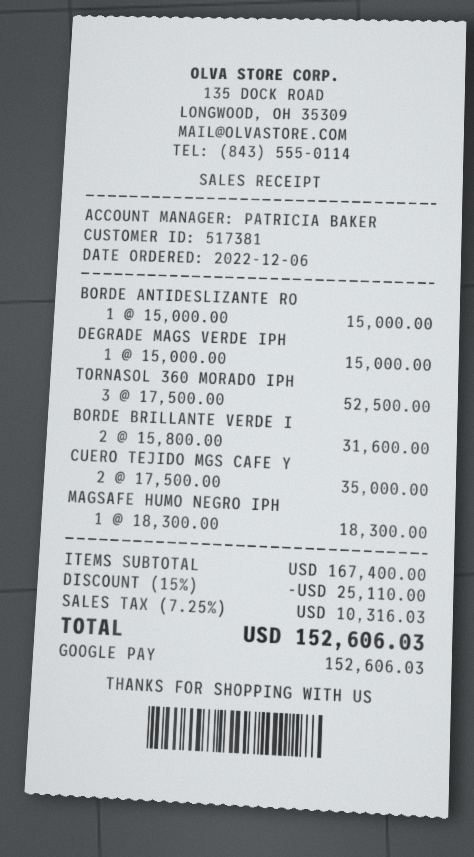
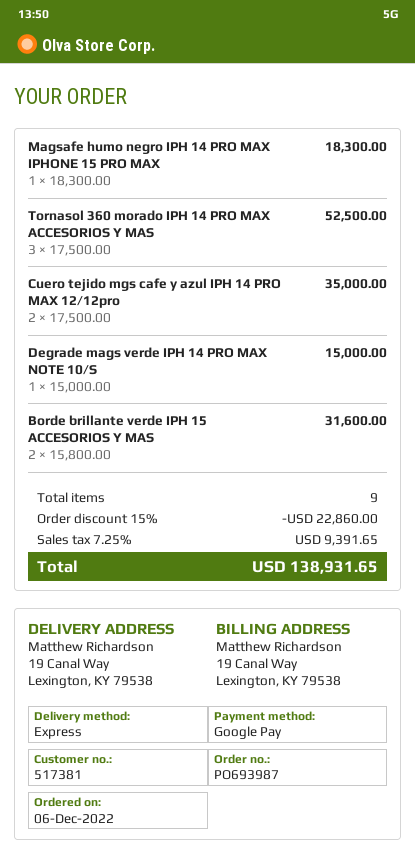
BORDE ANTIDESLIZANTE RO: 1 x 15000.00 = 15000.00 -> none
discount: 15% = 25110.00 -> 15% = 22860.00
tax: 7.25% = 10316.03 -> 7.25% = 9391.65
total: 152606.03 -> 138931.65

